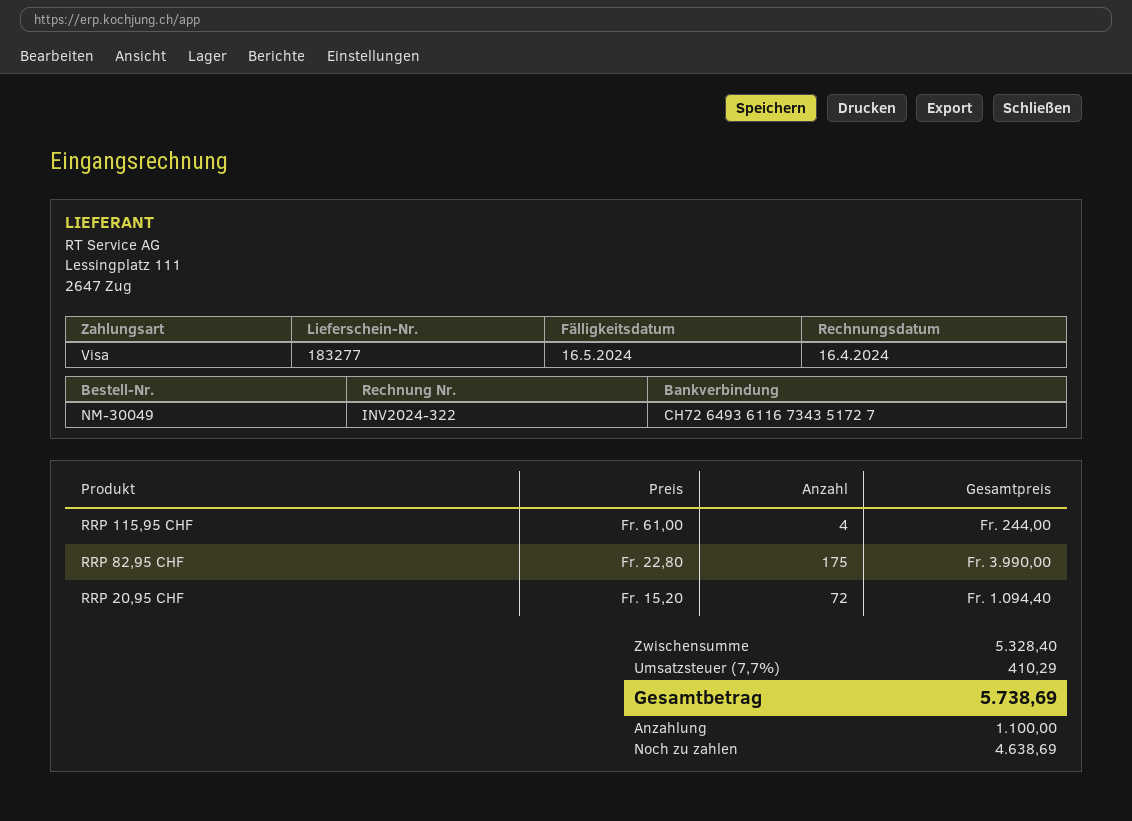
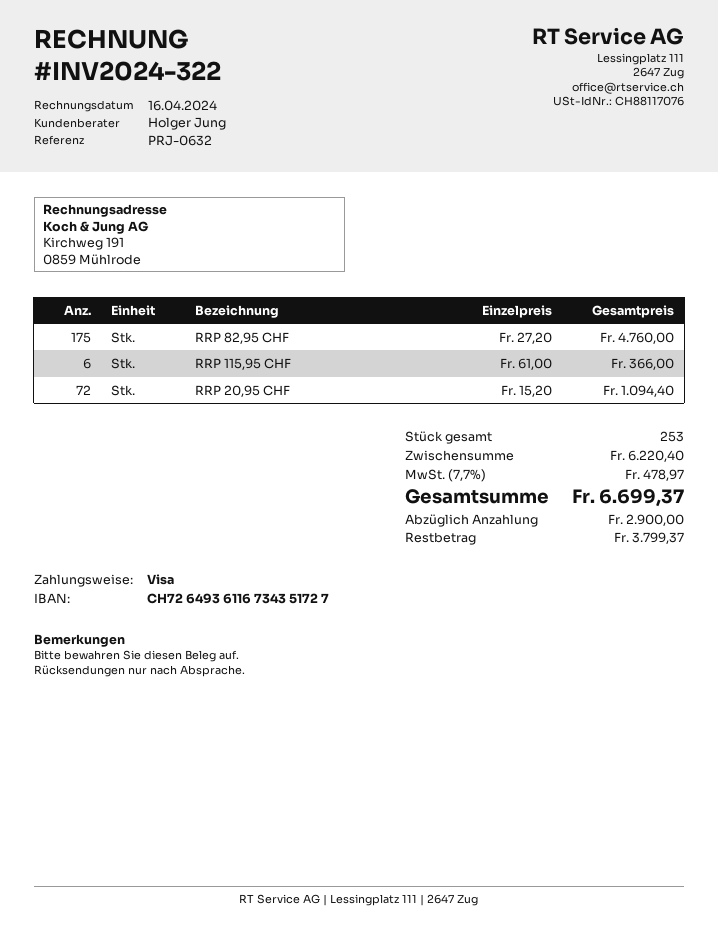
RRP 115,95 CHF: 4 x 61.00 = 244.00 -> 6 x 61.00 = 366.00
RRP 82,95 CHF: 175 x 22.80 = 3990.00 -> 175 x 27.20 = 4760.00
subtotal: 5328.40 -> 6220.40
tax: 7.7% = 410.29 -> 7.7% = 478.97
total: 5738.69 -> 6699.37
deposit: 1100.00 -> 2900.00
balance: 4638.69 -> 3799.37

